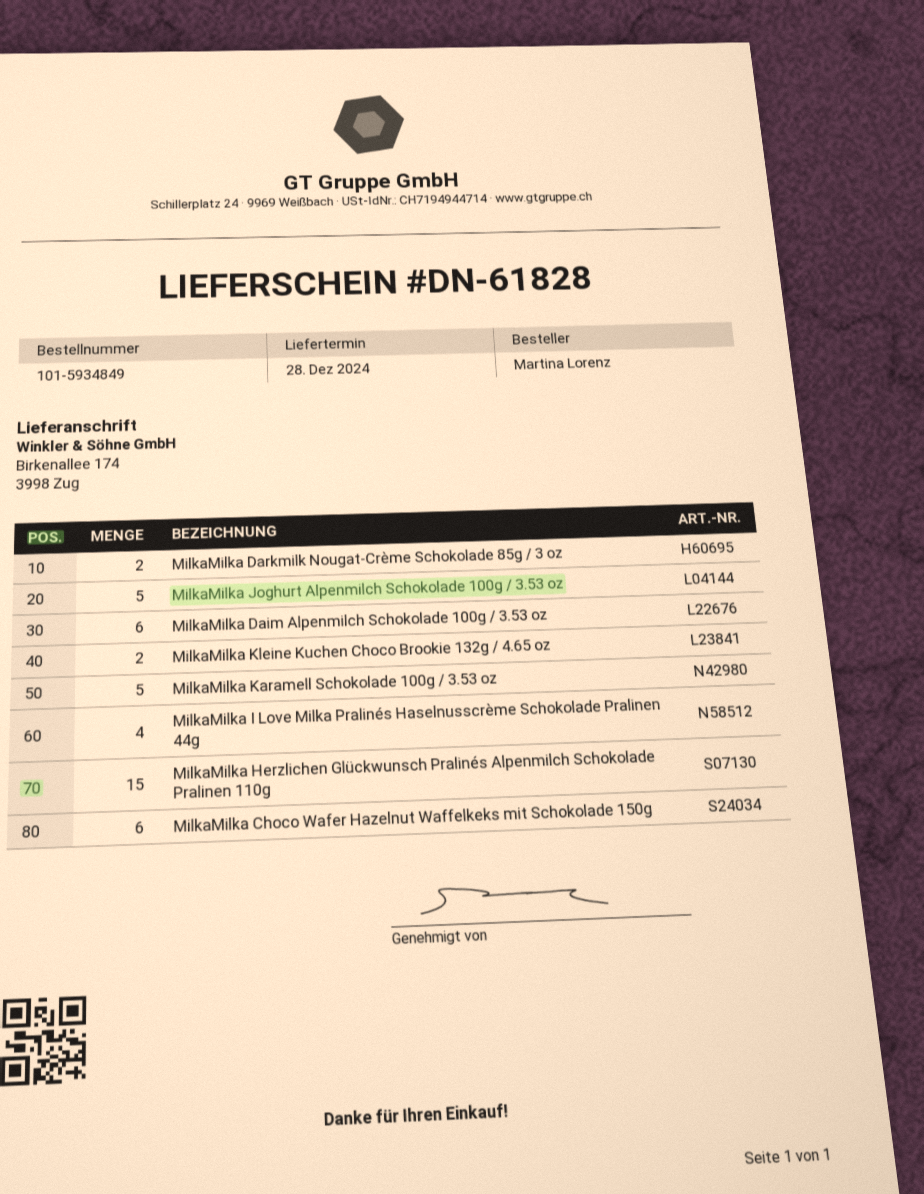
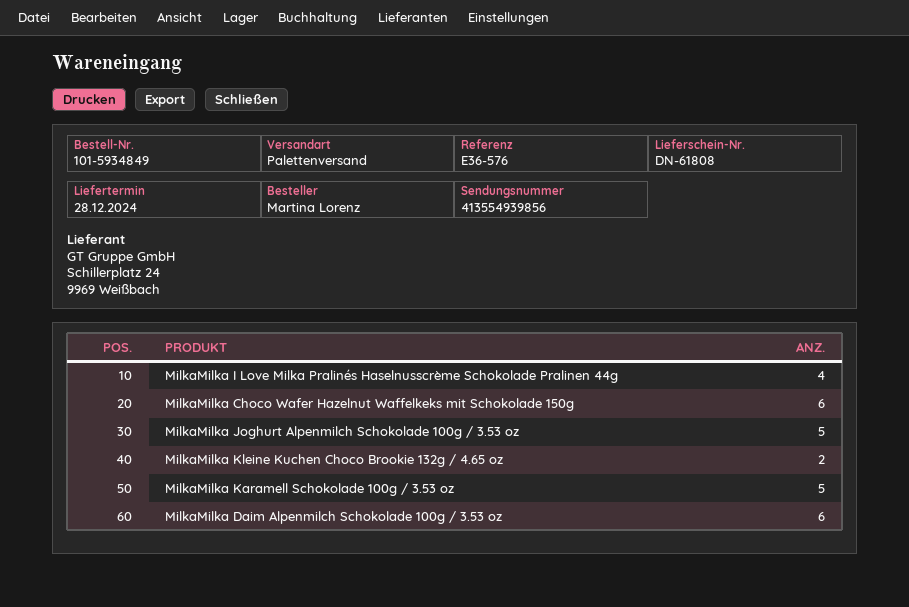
delivery note number: DN-61828 -> DN-61808
MilkaMilka Darkmilk Nougat-Crème Schokolade 85g / 3 oz: 2 -> none
MilkaMilka Herzlichen Glückwunsch Pralinés Alpenmilch Schokolade Pralinen 110g: 15 -> none

